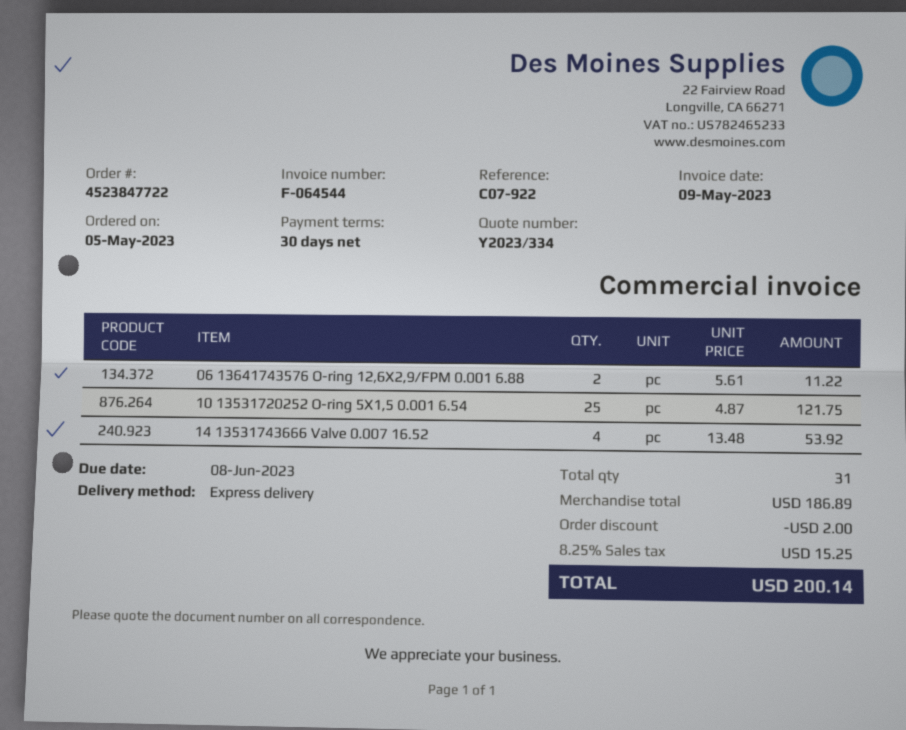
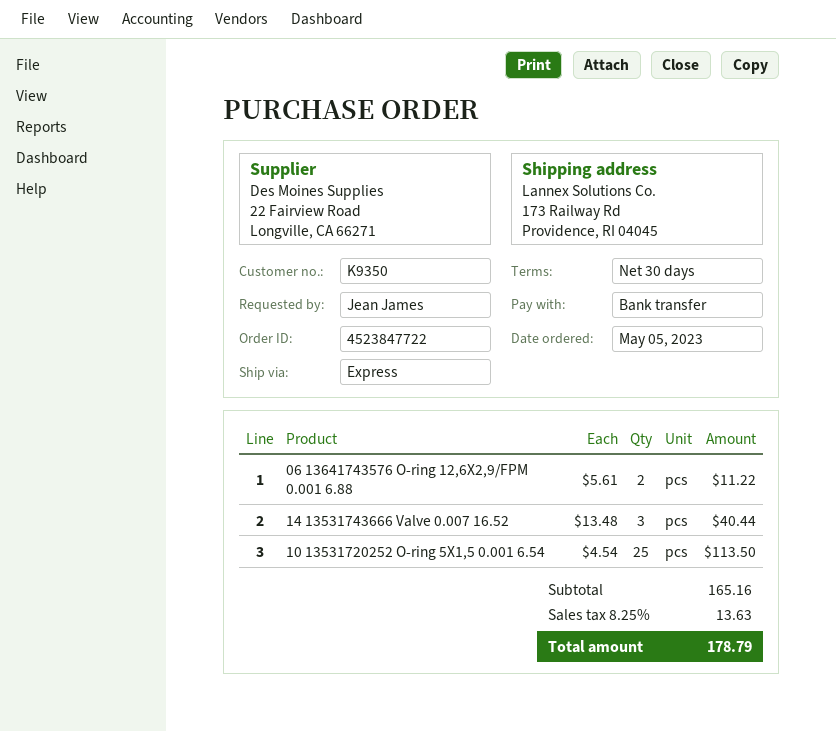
10 13531720252 O-ring 5X1,5 0.001 6.54: 25 x 4.87 = 121.75 -> 25 x 4.54 = 113.50
14 13531743666 Valve 0.007 16.52: 4 x 13.48 = 53.92 -> 3 x 13.48 = 40.44
subtotal: 186.89 -> 165.16
discount: 2.00 -> none
tax: 8.25% = 15.25 -> 8.25% = 13.63
total: 200.14 -> 178.79

